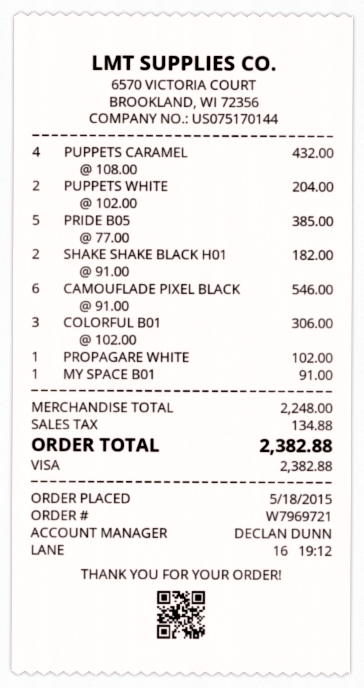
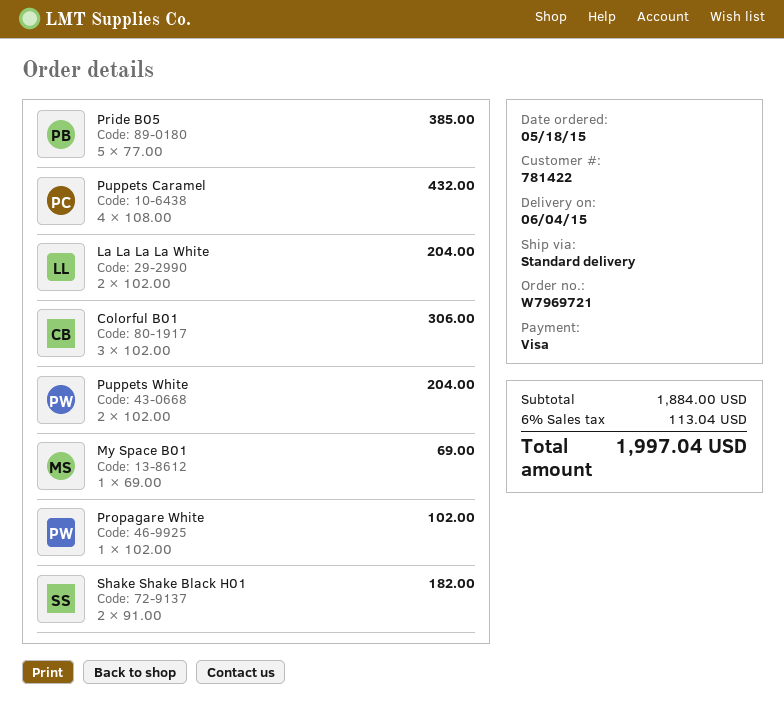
CAMOUFLADE PIXEL BLACK: 6 x 91.00 = 546.00 -> none
MY SPACE B01: 1 x 91.00 = 91.00 -> 1 x 69.00 = 69.00
La La La La White: none -> 2 x 102.00 = 204.00
subtotal: 2248.00 -> 1884.00
tax: 134.88 -> 113.04
total: 2382.88 -> 1997.04

